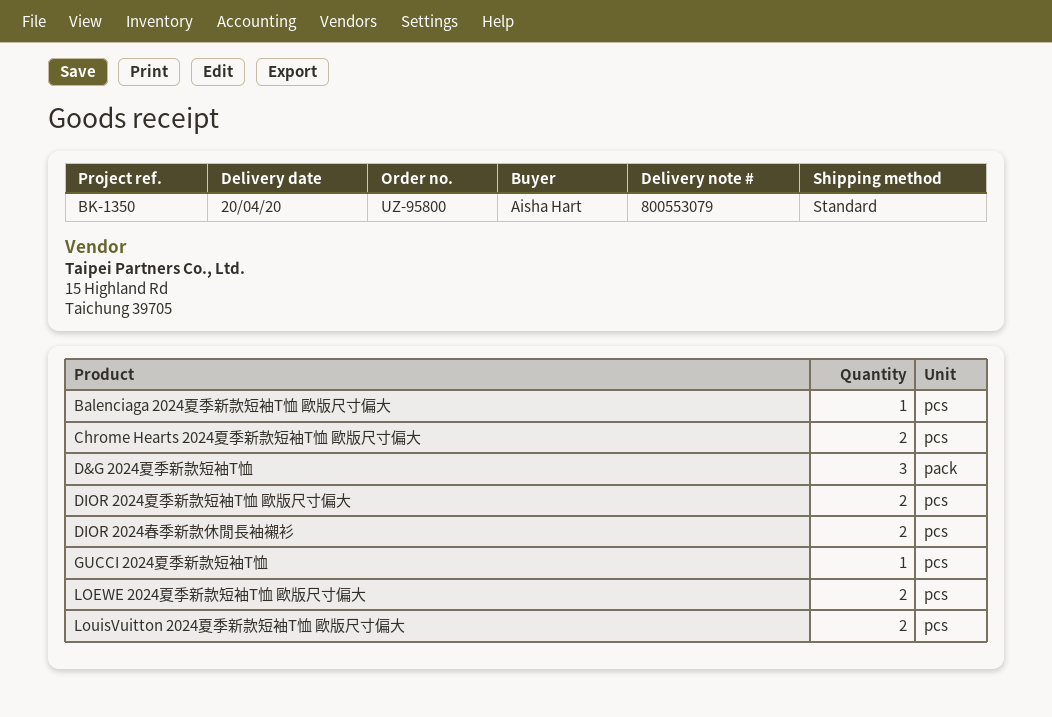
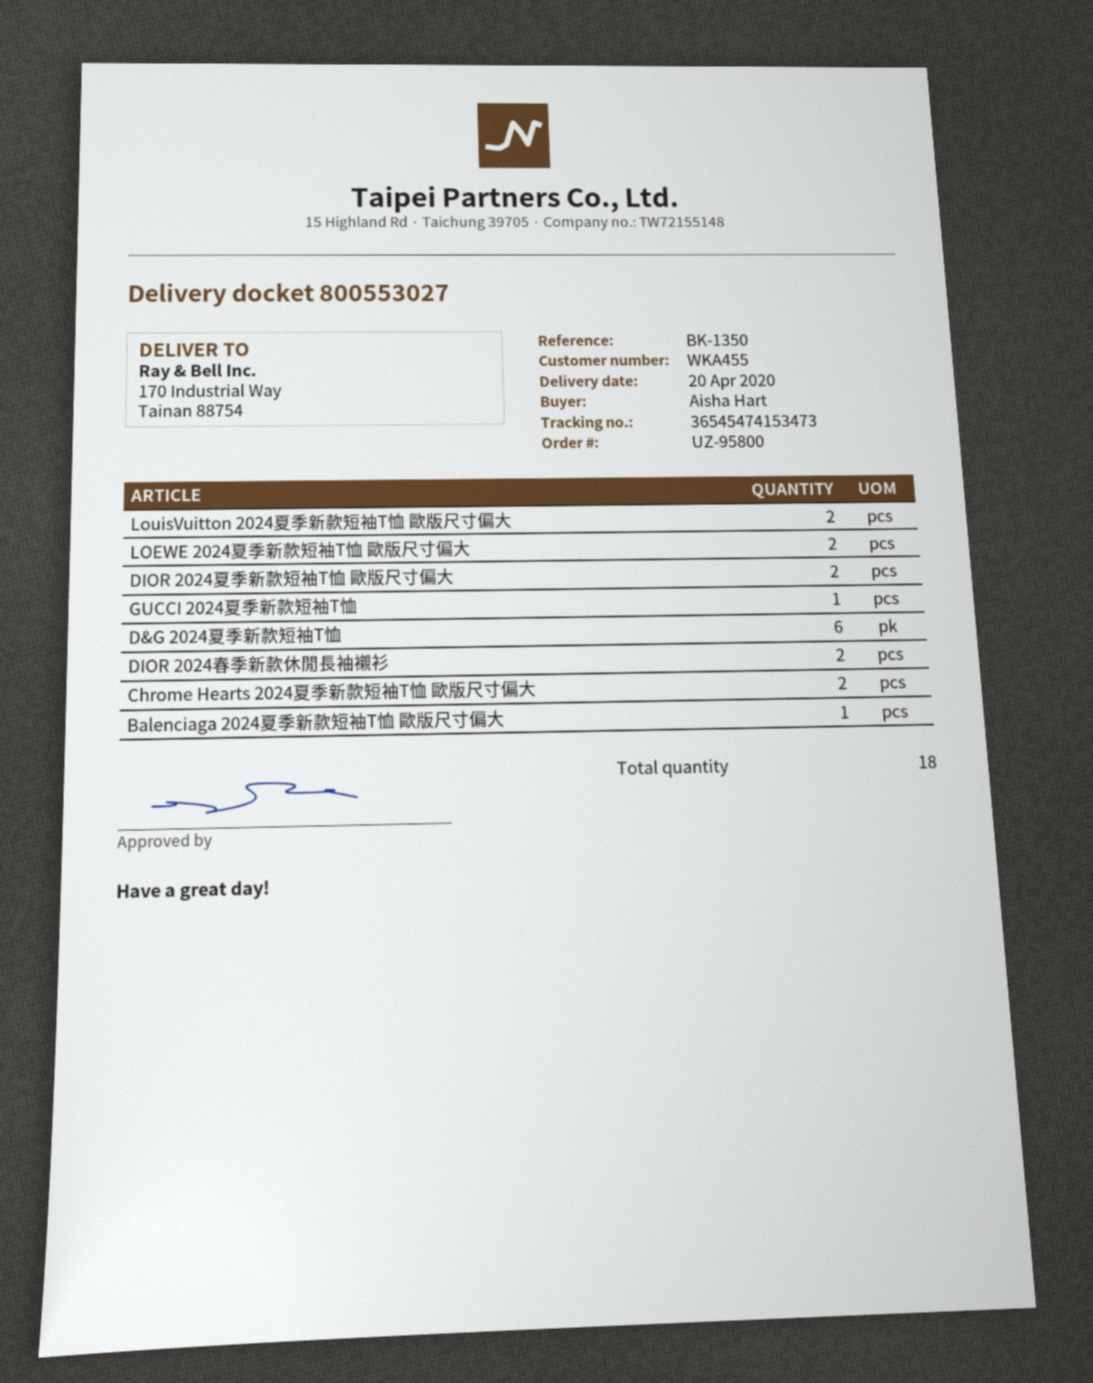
delivery note number: 800553079 -> 800553027
D&G 2024夏季新款短袖T恤: 3 -> 6

